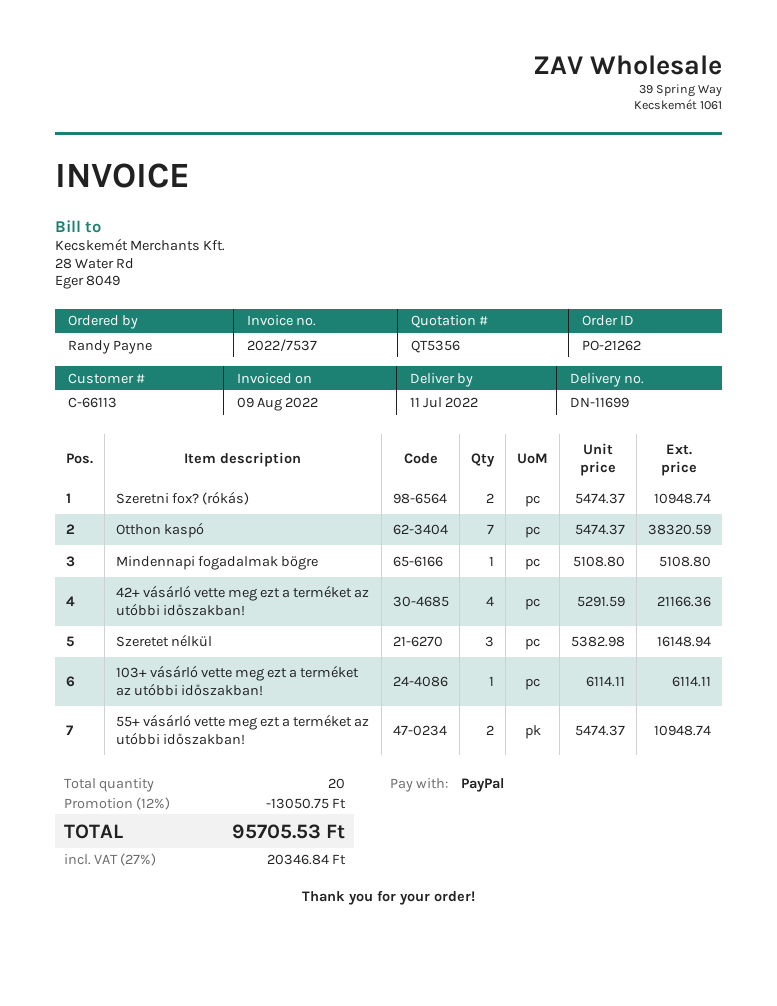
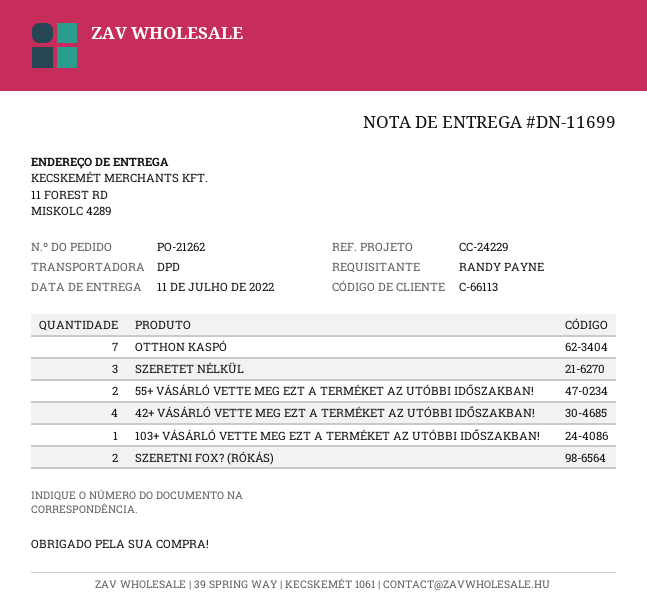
Mindennapi fogadalmak bögre: 1 -> none

